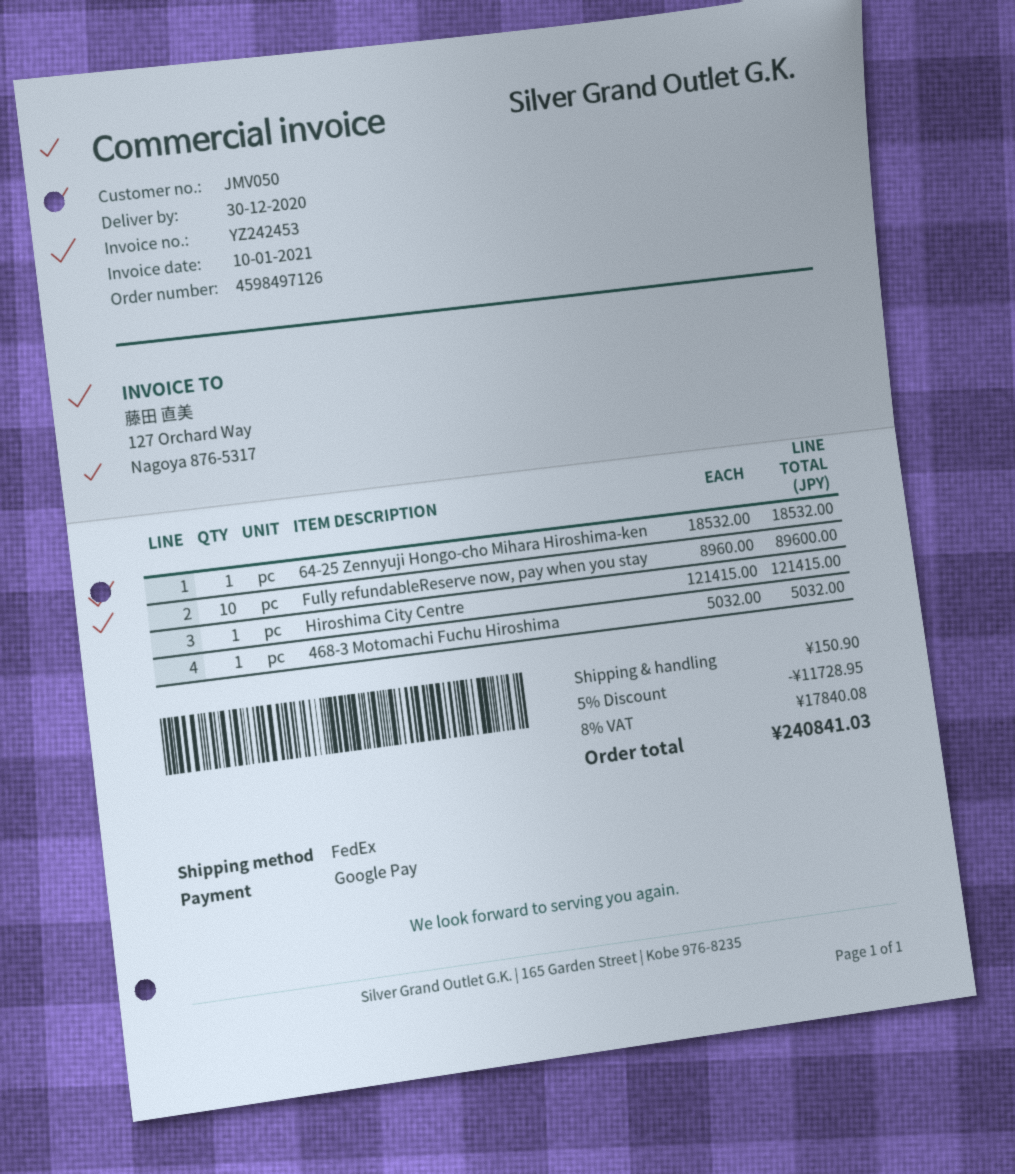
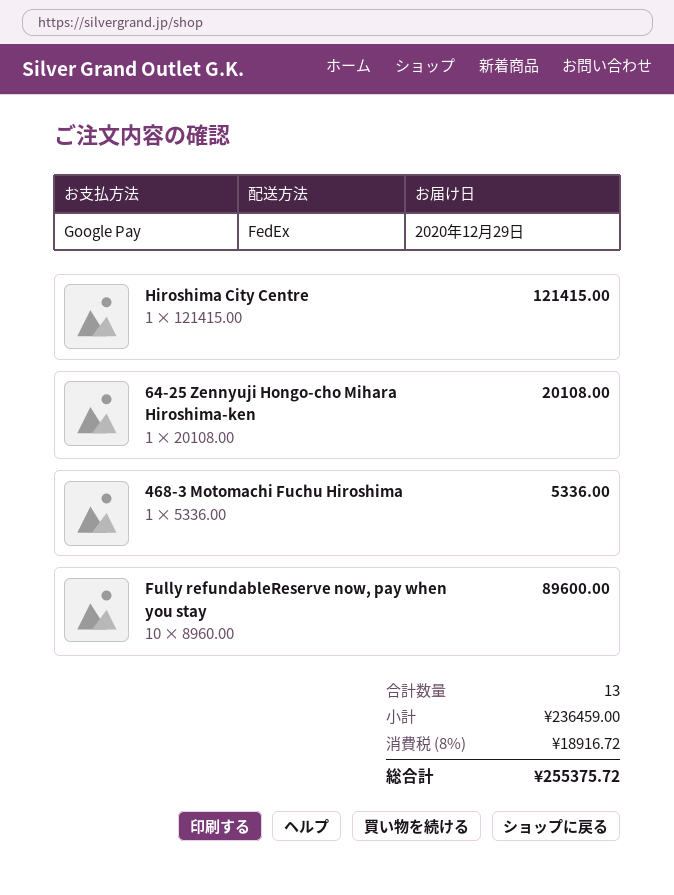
delivery date: 2020-12-30 -> 2020-12-29
64-25 Zennyuji Hongo-cho Mihara Hiroshima-ken: 1 x 18532.00 = 18532.00 -> 1 x 20108.00 = 20108.00
468-3 Motomachi Fuchu Hiroshima: 1 x 5032.00 = 5032.00 -> 1 x 5336.00 = 5336.00
discount: 5% = 11728.95 -> none
shipping: 150.90 -> none
tax: 8% = 17840.08 -> 8% = 18916.72
total: 240841.03 -> 255375.72

